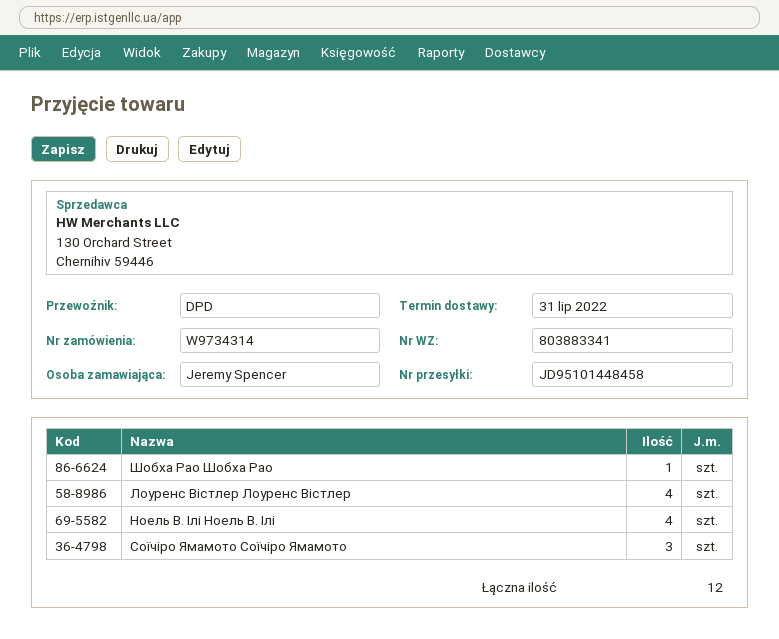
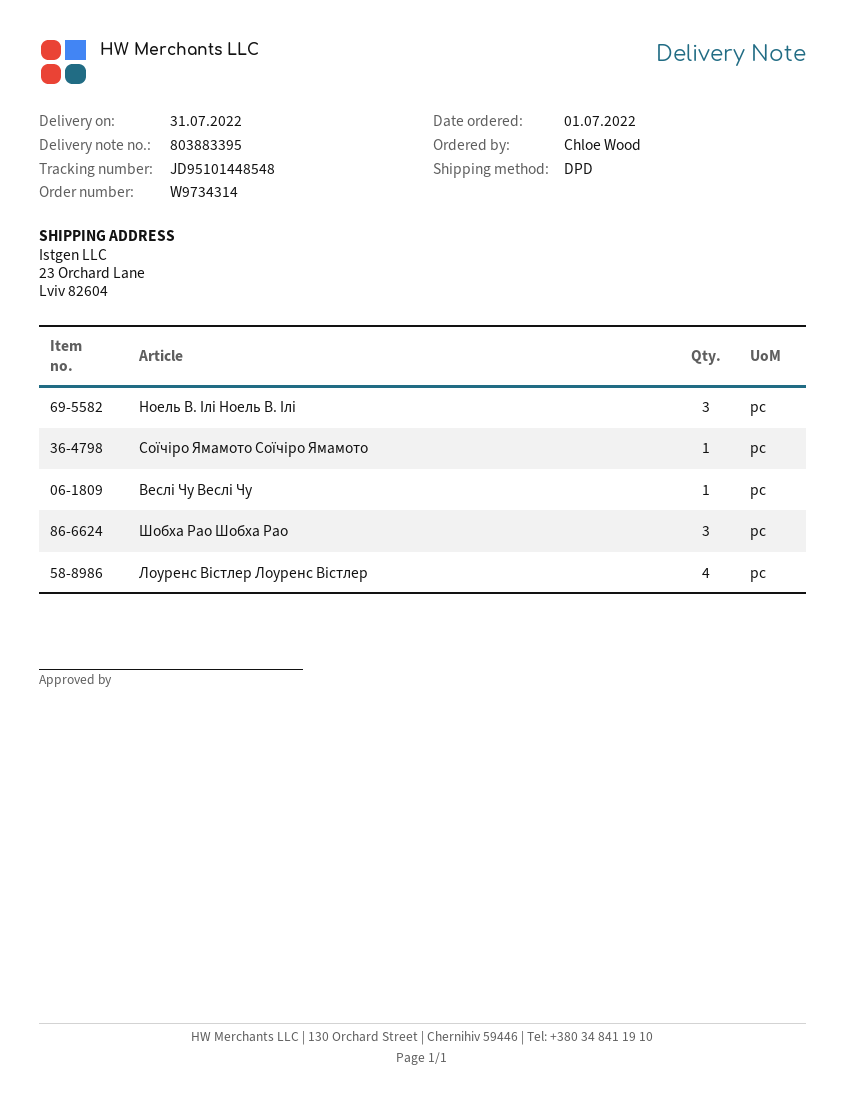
delivery note number: 803883341 -> 803883395
ordered by: Jeremy Spencer -> Chloe Wood
tracking number: JD95101448458 -> JD95101448548
Шобха Рао Шобха Рао: 1 -> 3
Ноель В. Ілі Ноель В. Ілі: 4 -> 3
Соїчіро Ямамото Соїчіро Ямамото: 3 -> 1
Веслі Чу Веслі Чу: none -> 1

